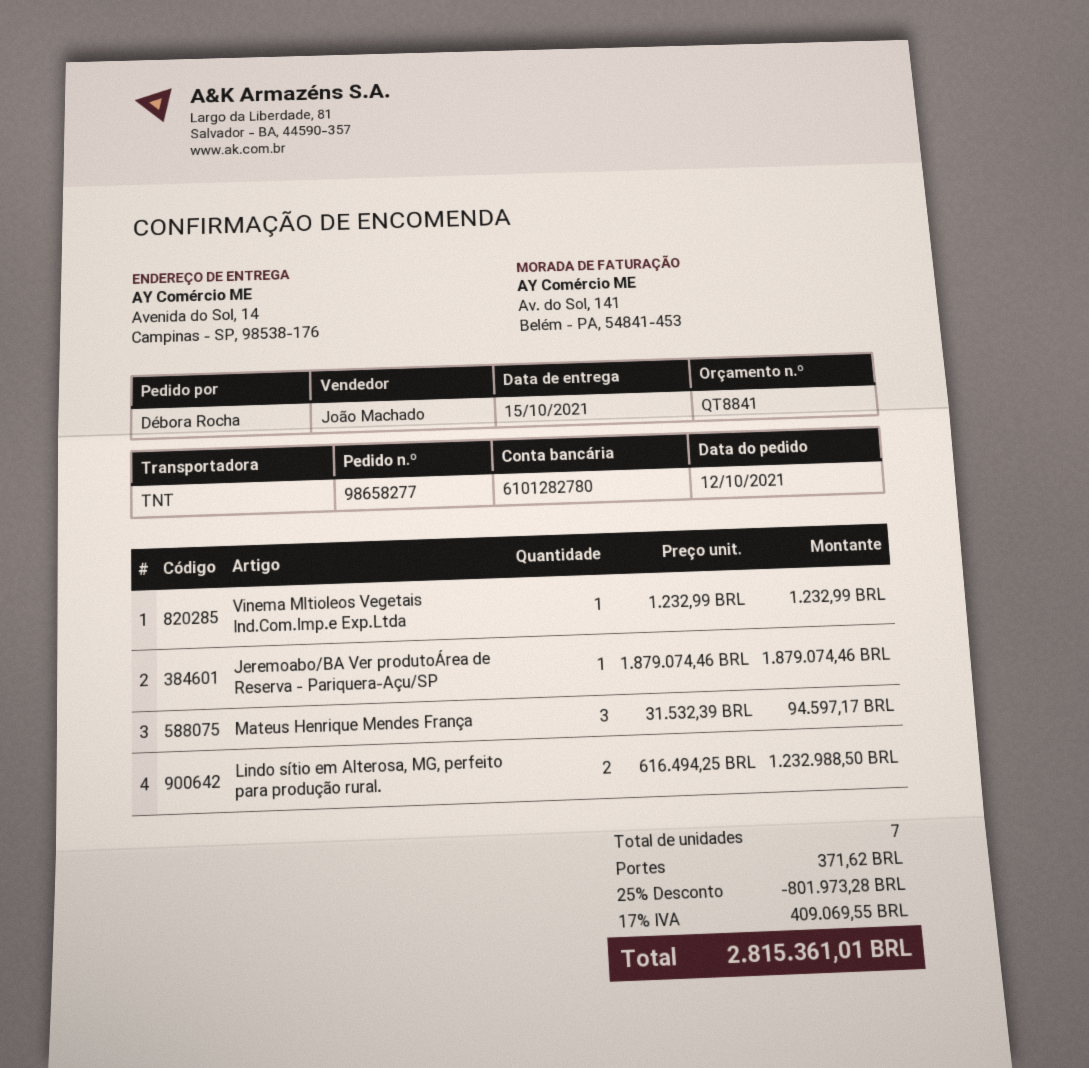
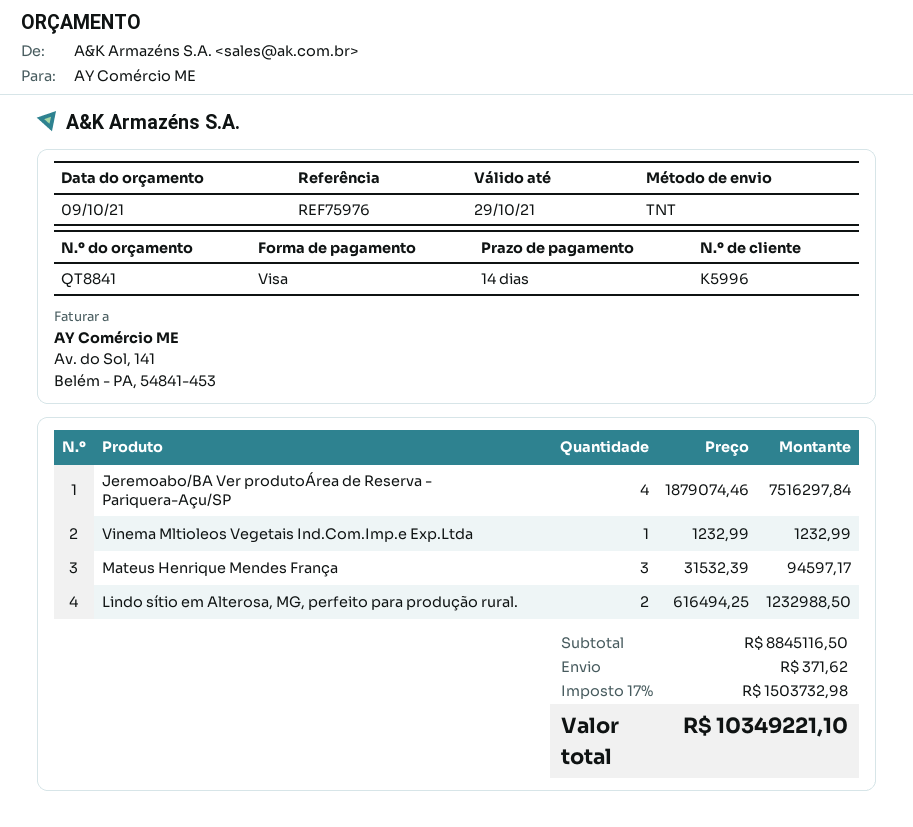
Jeremoabo/BA Ver produtoÁrea de Reserva - Pariquera-Açu/SP: 1 x 1879074.46 = 1879074.46 -> 4 x 1879074.46 = 7516297.84
discount: 25% = 801973.28 -> none
tax: 17% = 409069.55 -> 17% = 1503732.98
total: 2815361.01 -> 10349221.10

